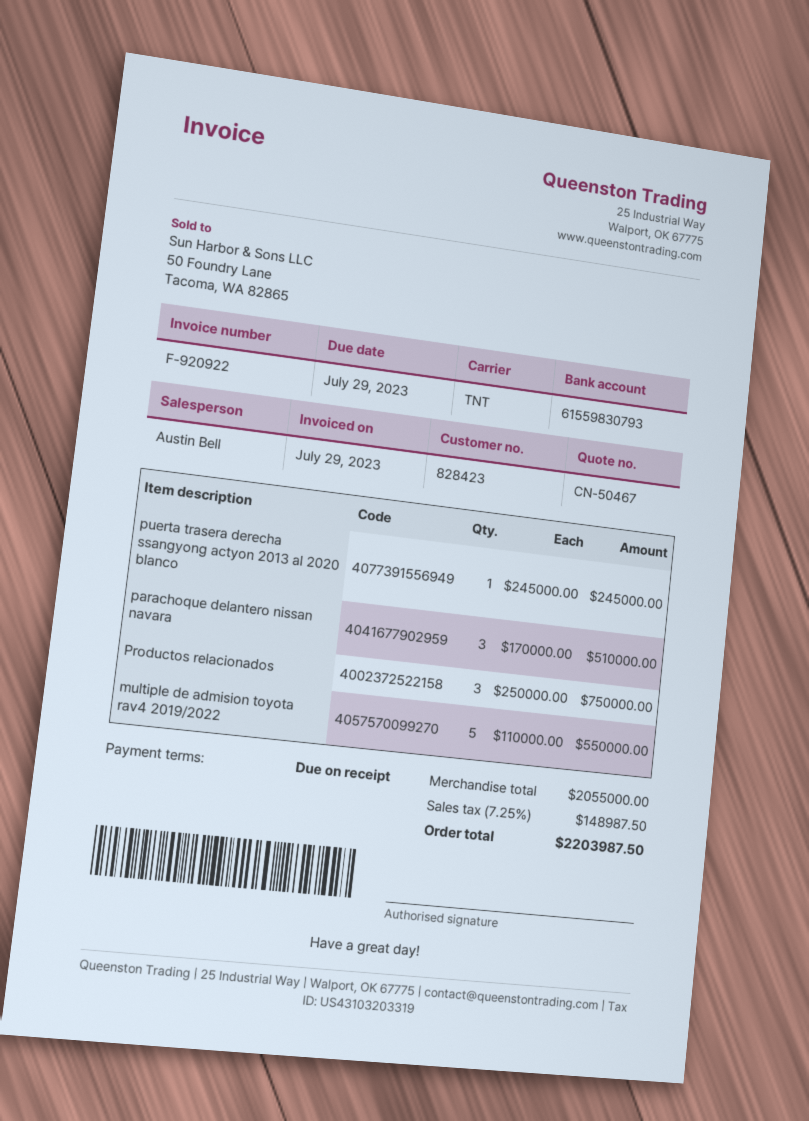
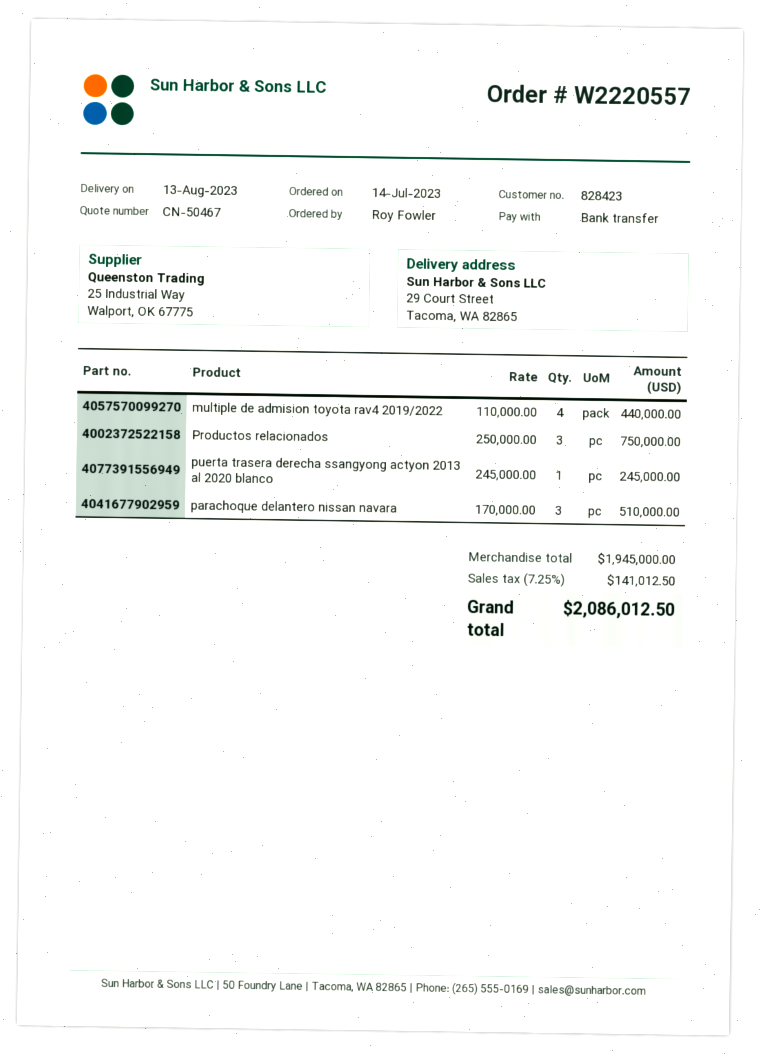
multiple de admision toyota rav4 2019/2022: 5 x 110000.00 = 550000.00 -> 4 x 110000.00 = 440000.00
subtotal: 2055000.00 -> 1945000.00
tax: 7.25% = 148987.50 -> 7.25% = 141012.50
total: 2203987.50 -> 2086012.50

